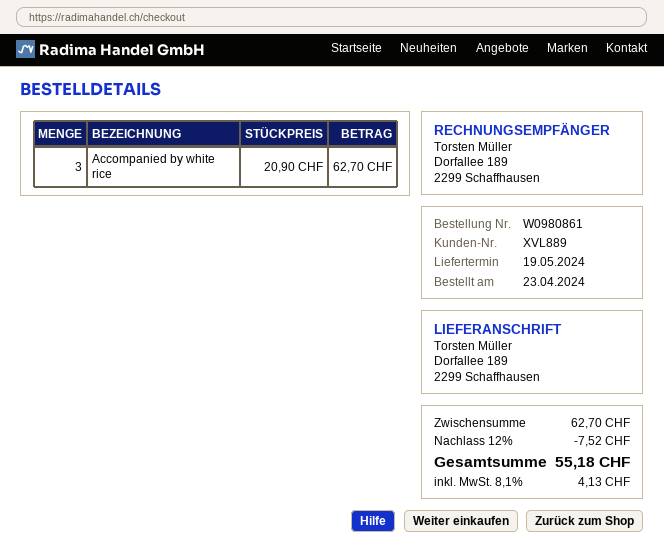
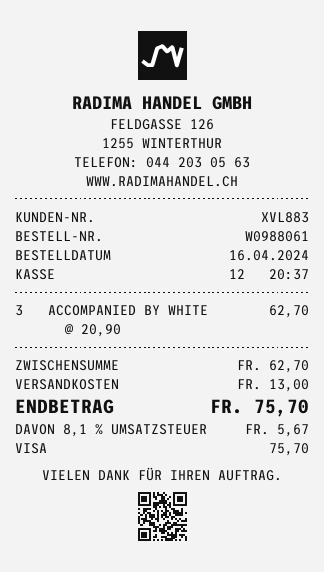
order number: W0980861 -> W0988061
order date: 2024-04-23 -> 2024-04-16
customer number: XVL889 -> XVL883
discount: 12% = 7.52 -> none
shipping: none -> 13.00
tax: 8.1% = 4.13 -> 8.1% = 5.67
total: 55.18 -> 75.70

